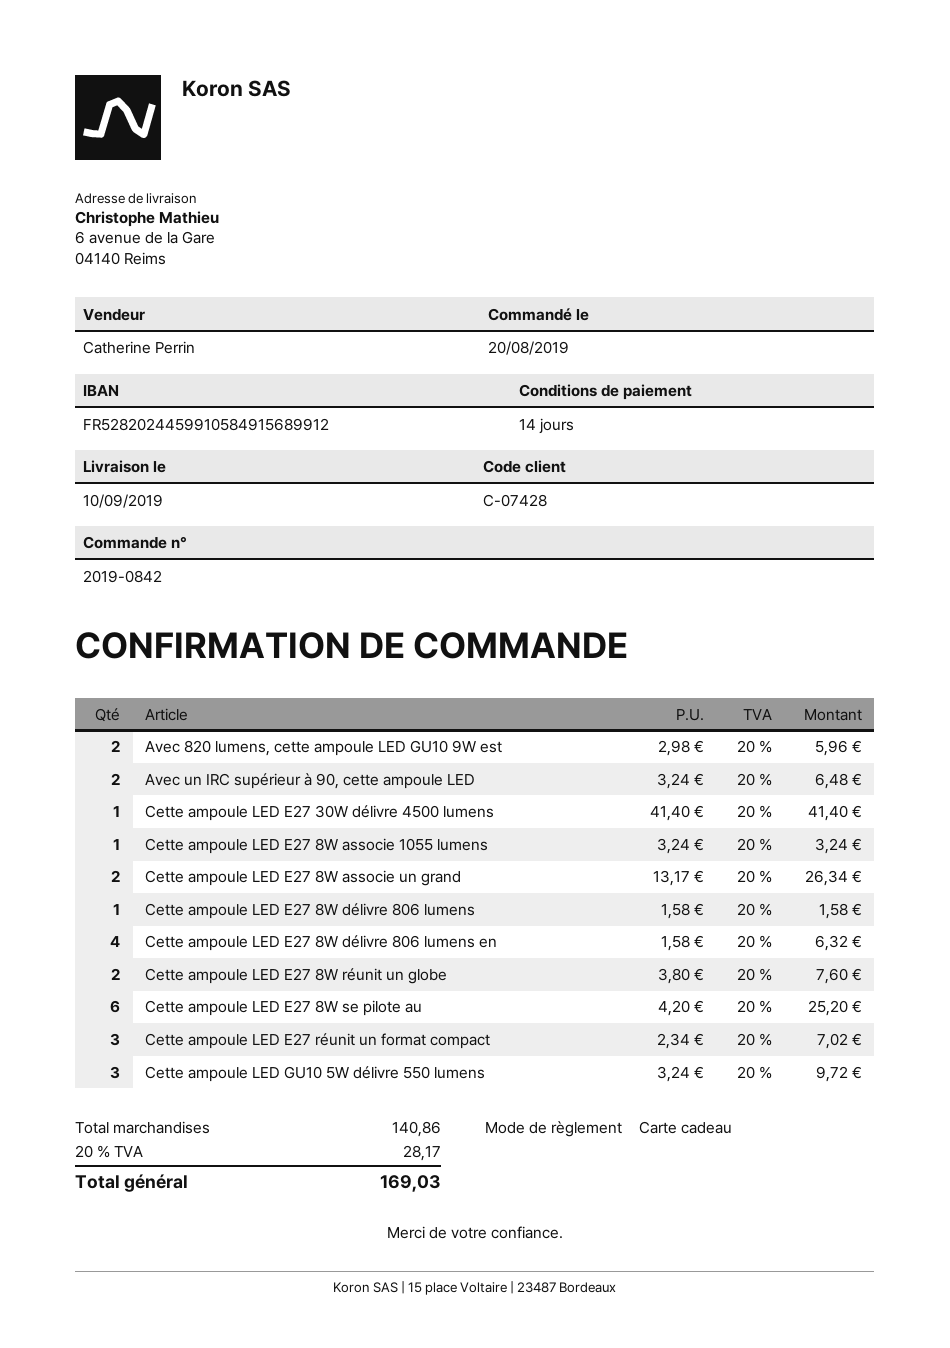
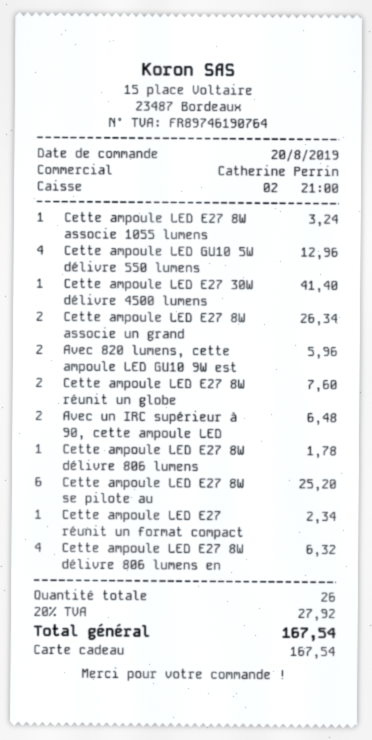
Cette ampoule LED E27 8W délivre 806 lumens: 1 for 1.58 -> 1 for 1.78
Cette ampoule LED E27 réunit un format compact: 3 for 7.02 -> 1 for 2.34
Cette ampoule LED GU10 5W délivre 550 lumens: 3 for 9.72 -> 4 for 12.96
tax: 20% = 28.17 -> 20% = 27.92
total: 169.03 -> 167.54

